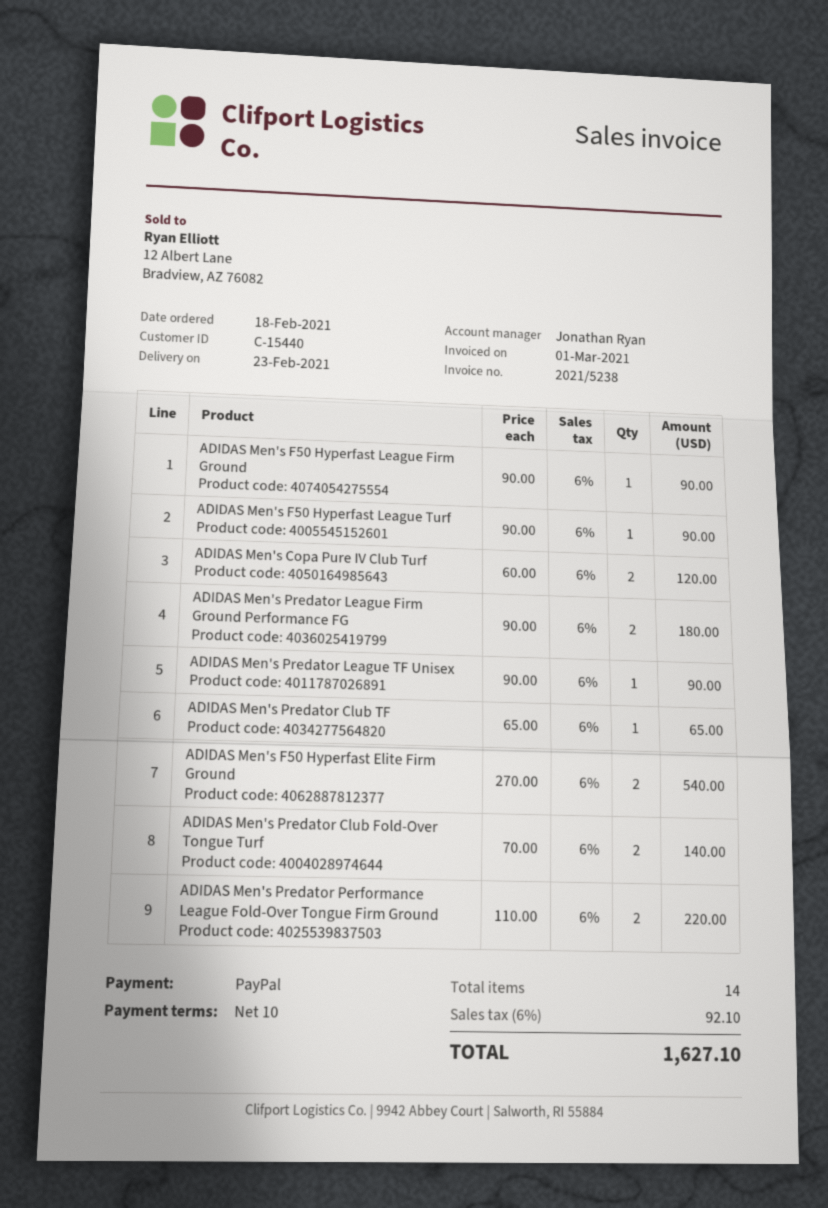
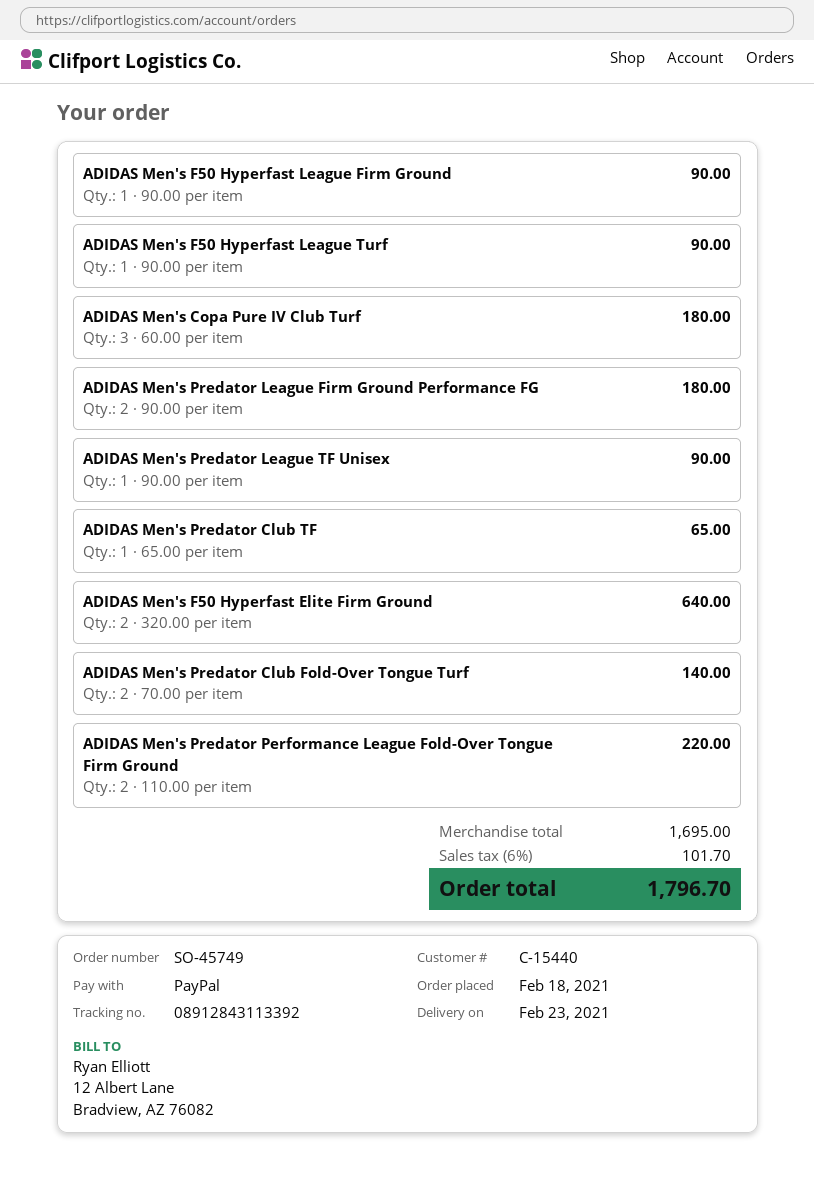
ADIDAS Men's Copa Pure IV Club Turf: 2 x 60.00 = 120.00 -> 3 x 60.00 = 180.00
ADIDAS Men's F50 Hyperfast Elite Firm Ground: 2 x 270.00 = 540.00 -> 2 x 320.00 = 640.00
tax: 6% = 92.10 -> 6% = 101.70
total: 1627.10 -> 1796.70

